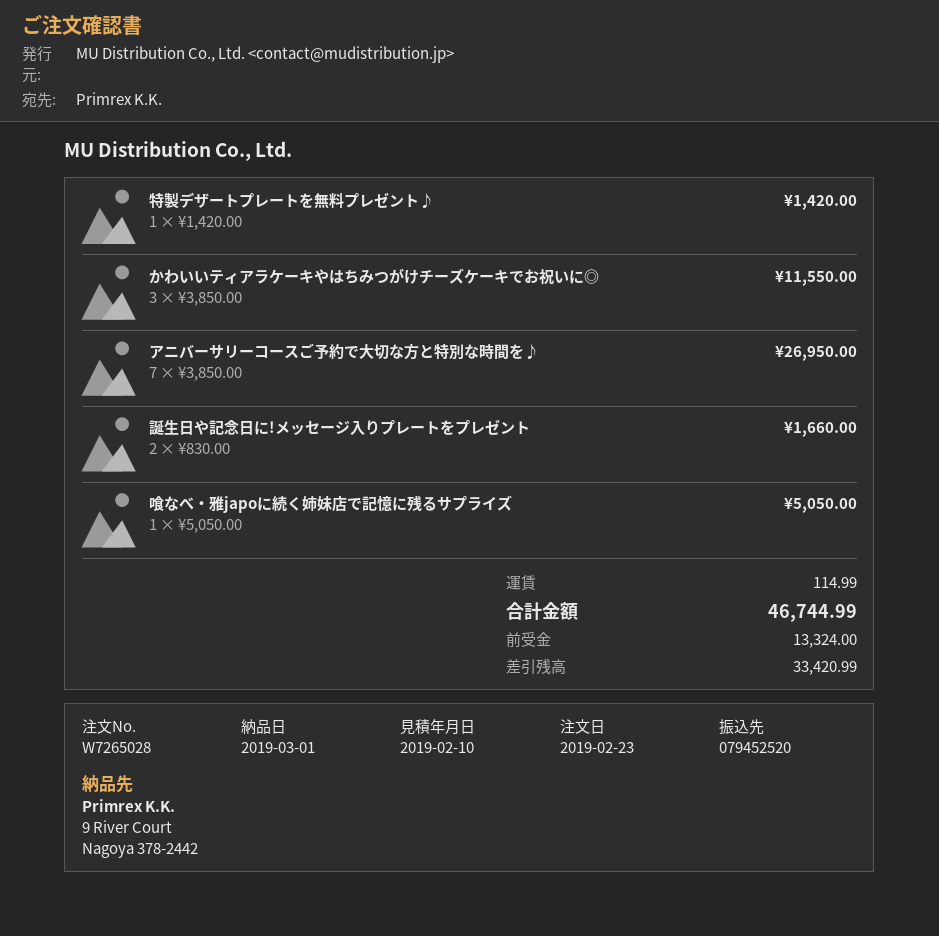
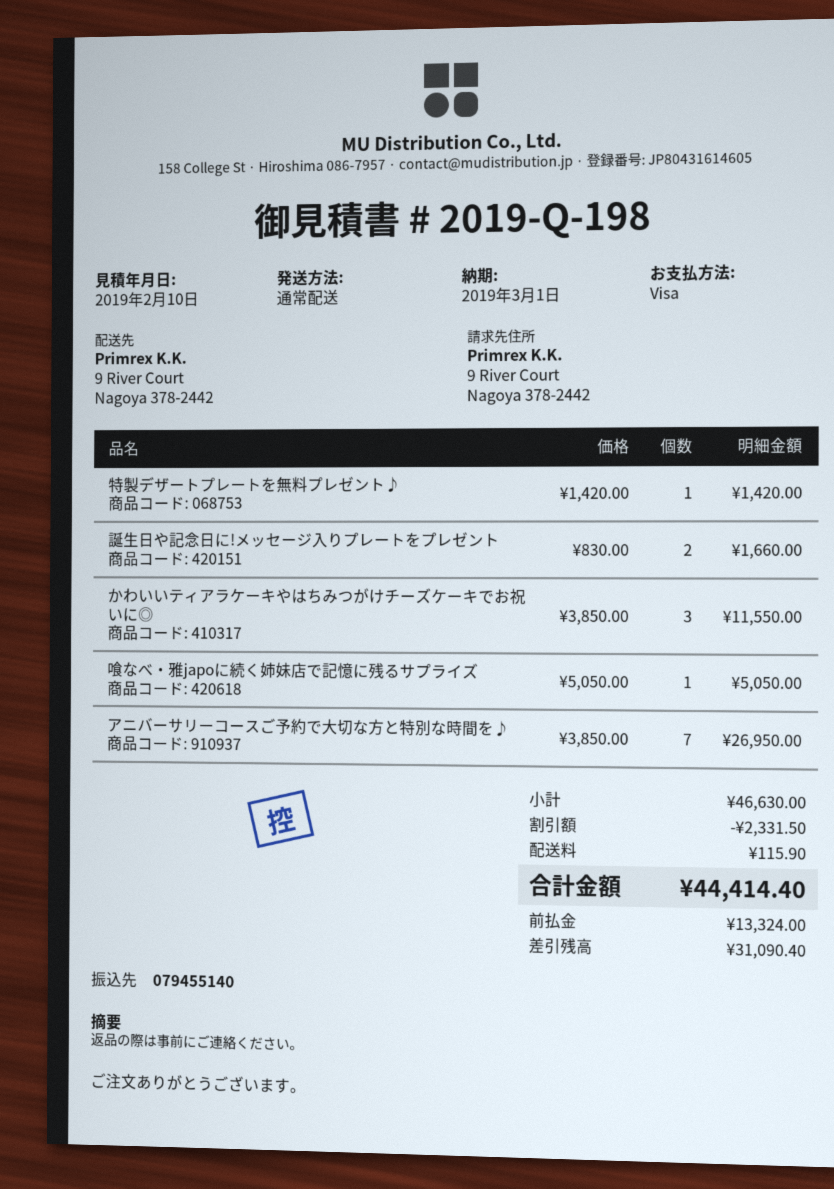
bank account: 079452520 -> 079455140
discount: none -> 2331.50
shipping: 114.99 -> 115.90
total: 46744.99 -> 44414.40
balance: 33420.99 -> 31090.40

